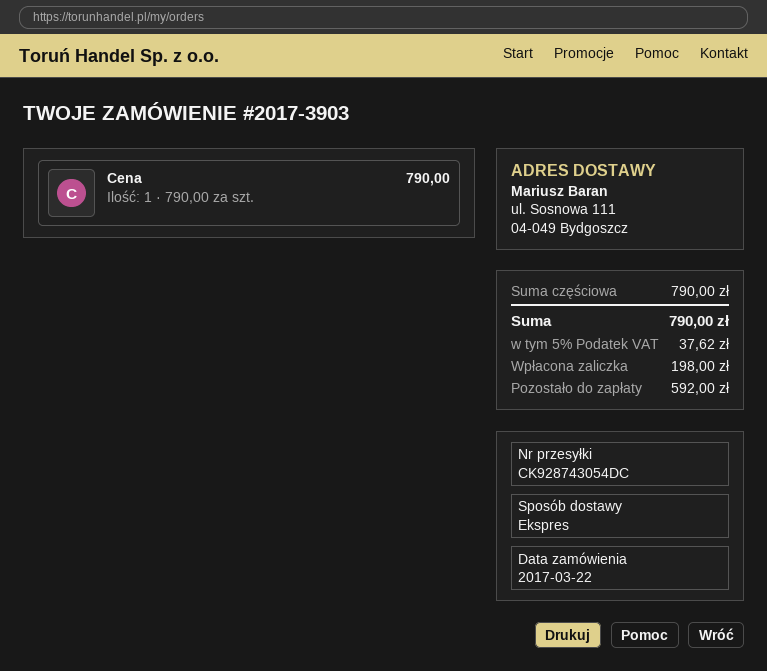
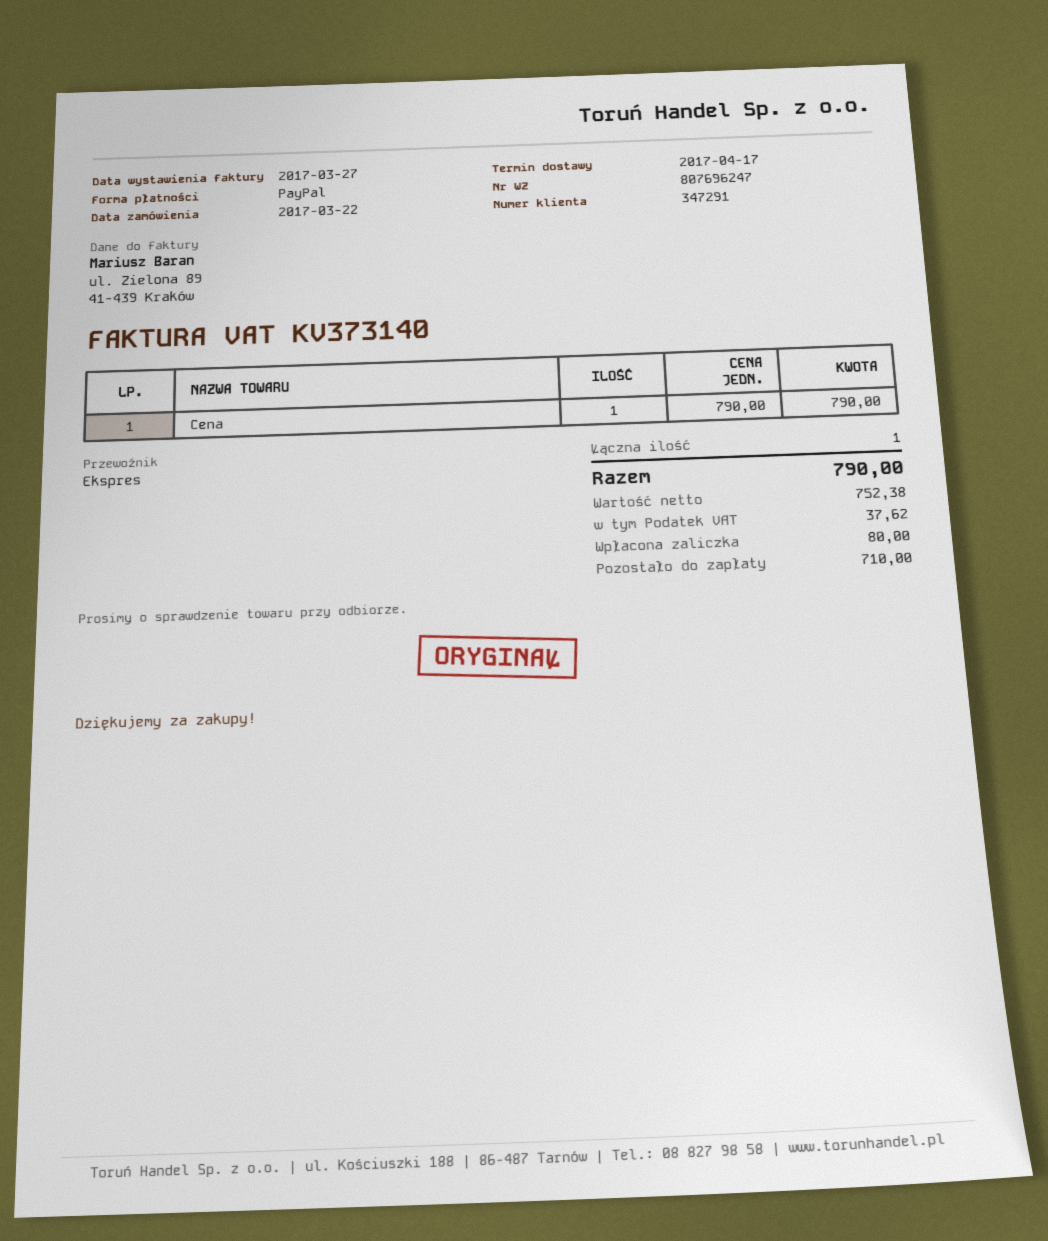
deposit: 198.00 -> 80.00
balance: 592.00 -> 710.00

